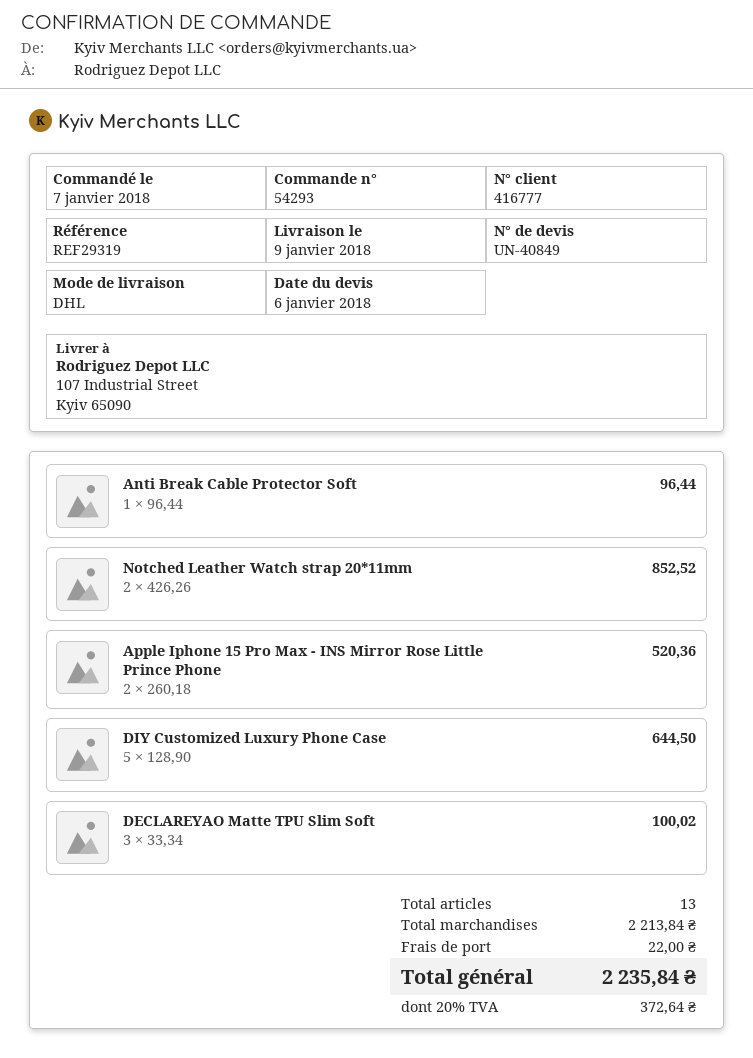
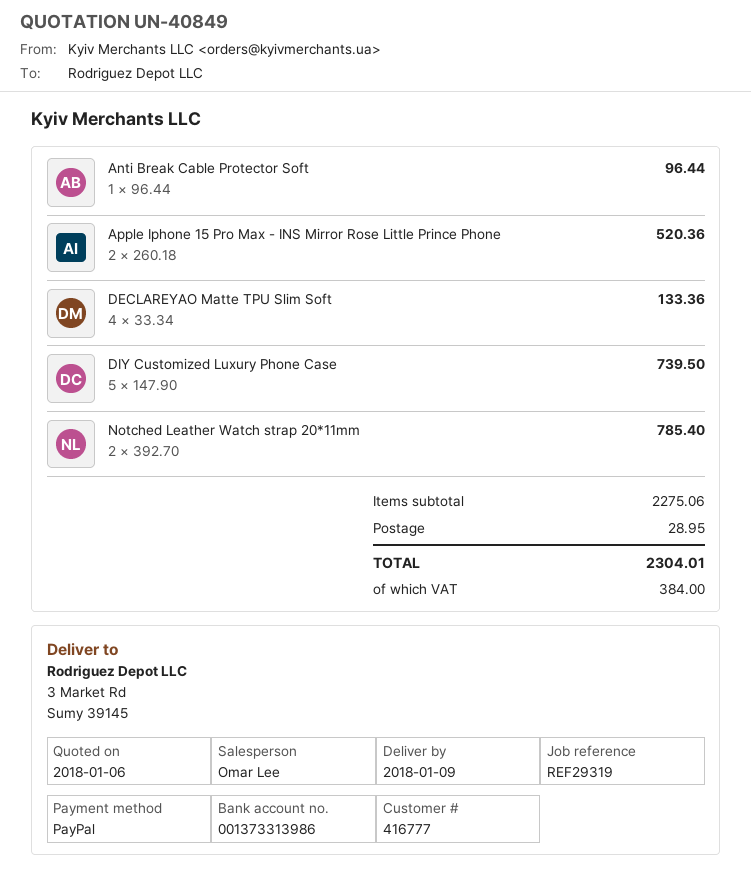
ship to: 107 Industrial Street, Kyiv 65090 -> 3 Market Rd, Sumy 39145
Notched Leather Watch strap 20*11mm: 2 x 426.26 = 852.52 -> 2 x 392.70 = 785.40
DIY Customized Luxury Phone Case: 5 x 128.90 = 644.50 -> 5 x 147.90 = 739.50
DECLAREYAO Matte TPU Slim Soft: 3 x 33.34 = 100.02 -> 4 x 33.34 = 133.36
subtotal: 2213.84 -> 2275.06
shipping: 22.00 -> 28.95
tax: 372.64 -> 384.00
total: 2235.84 -> 2304.01

